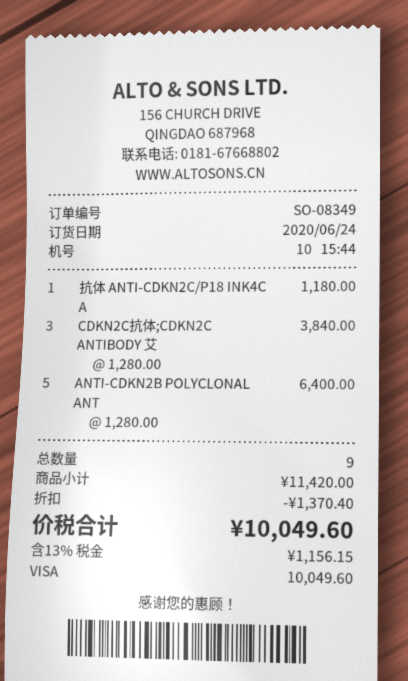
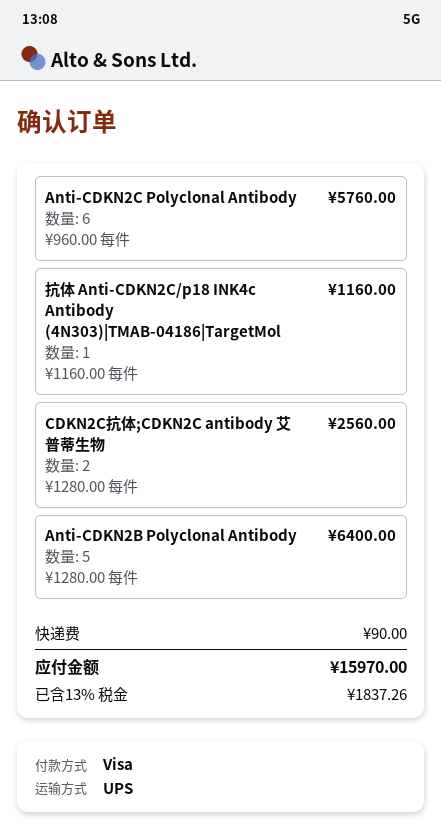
抗体 ANTI-CDKN2C/P18 INK4C A: 1 x 1180.00 = 1180.00 -> 1 x 1160.00 = 1160.00
CDKN2C抗体;CDKN2C ANTIBODY 艾: 3 x 1280.00 = 3840.00 -> 2 x 1280.00 = 2560.00
Anti-CDKN2C Polyclonal Antibody: none -> 6 x 960.00 = 5760.00
discount: 1370.40 -> none
shipping: none -> 90.00
tax: 13% = 1156.15 -> 13% = 1837.26
total: 10049.60 -> 15970.00

